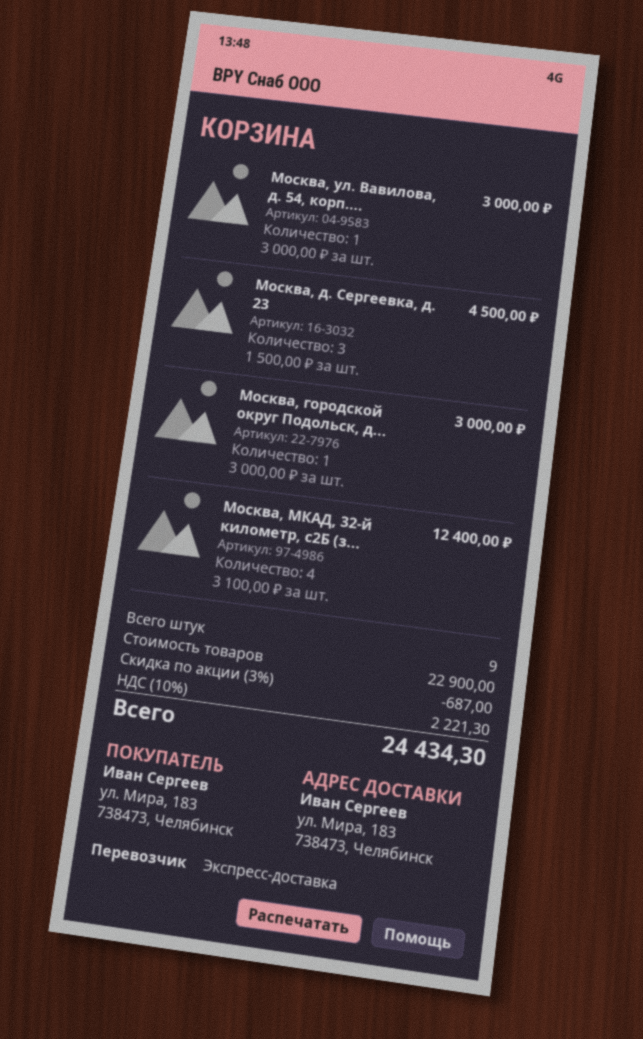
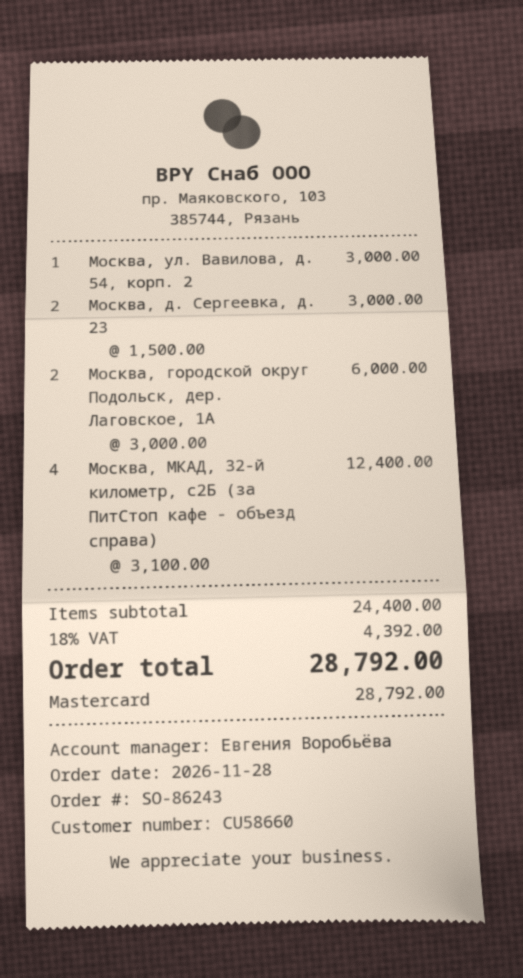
Москва, д. Сергеевка, д. 23: 3 x 1500.00 = 4500.00 -> 2 x 1500.00 = 3000.00
Москва, городской округ Подольск, д...: 1 x 3000.00 = 3000.00 -> 2 x 3000.00 = 6000.00
subtotal: 22900.00 -> 24400.00
discount: 3% = 687.00 -> none
tax: 10% = 2221.30 -> 18% = 4392.00
total: 24434.30 -> 28792.00

